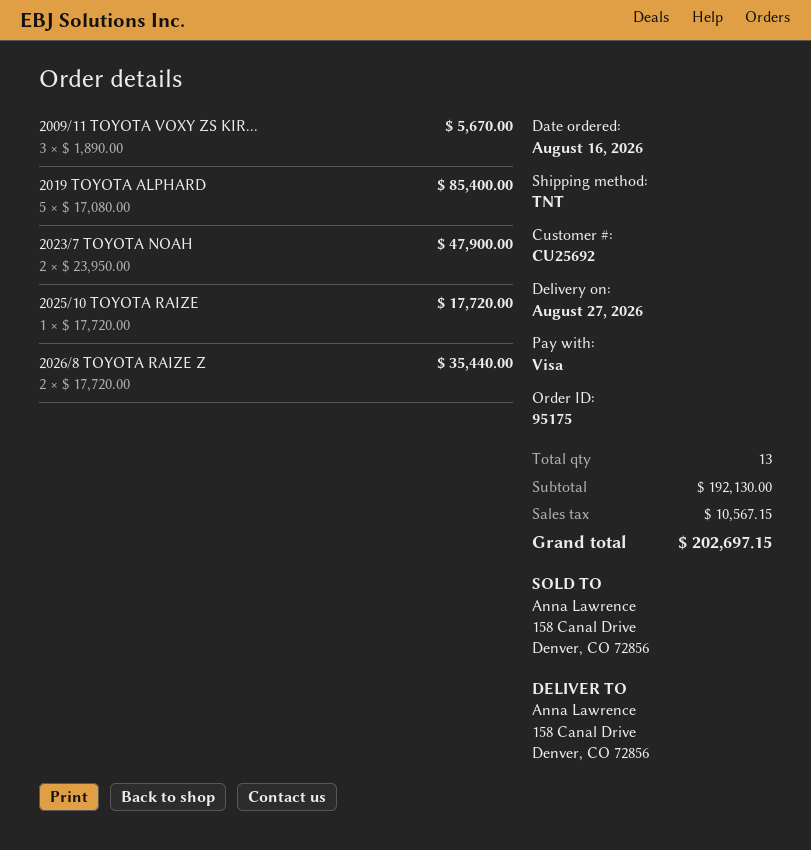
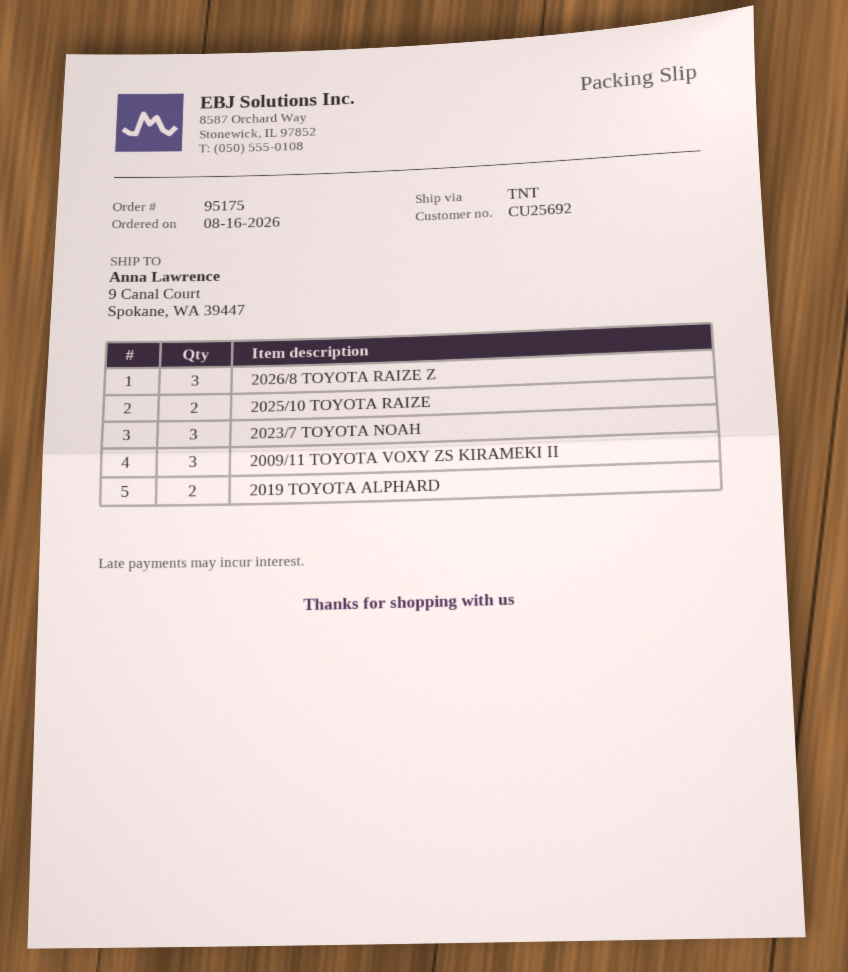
ship to: 158 Canal Drive, Denver, CO 72856 -> 9 Canal Court, Spokane, WA 39447
2019 TOYOTA ALPHARD: 5 -> 2
2023/7 TOYOTA NOAH: 2 -> 3
2025/10 TOYOTA RAIZE: 1 -> 2
2026/8 TOYOTA RAIZE Z: 2 -> 3

